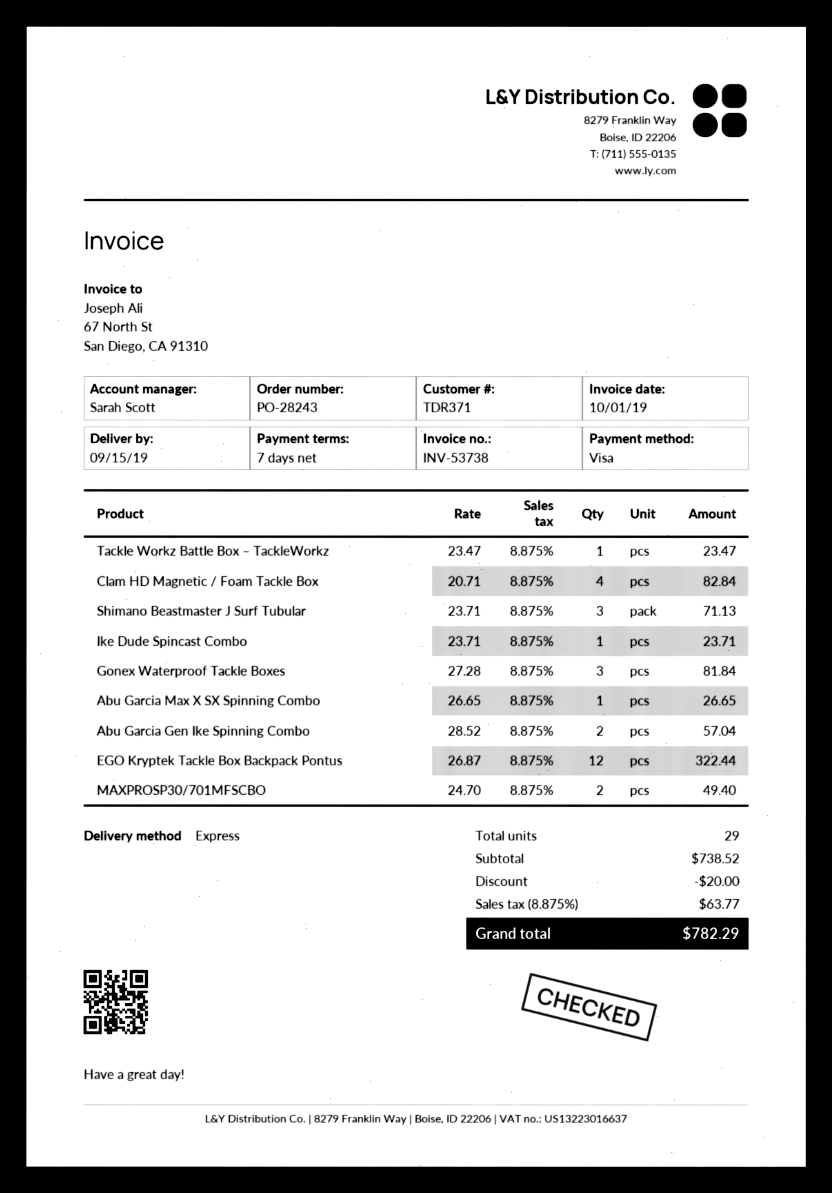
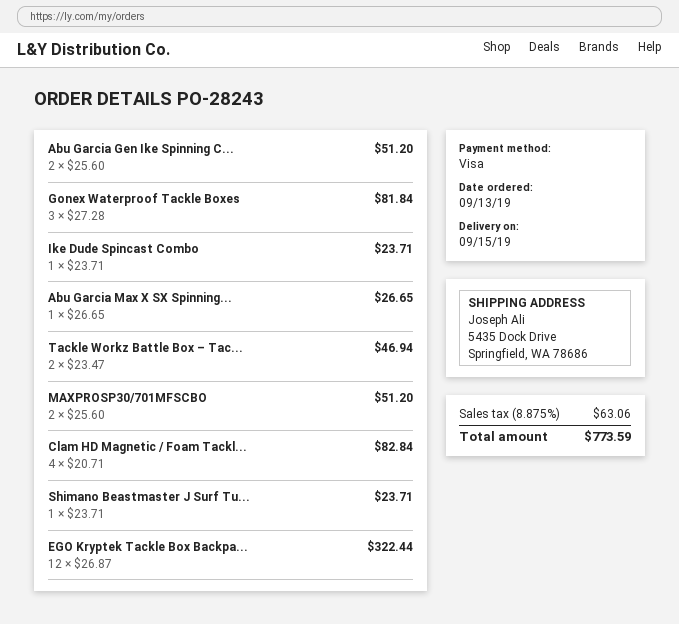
Tackle Workz Battle Box – TackleWorkz: 1 x 23.47 = 23.47 -> 2 x 23.47 = 46.94
Shimano Beastmaster J Surf Tubular: 3 x 23.71 = 71.13 -> 1 x 23.71 = 23.71
Abu Garcia Gen Ike Spinning Combo: 2 x 28.52 = 57.04 -> 2 x 25.60 = 51.20
MAXPROSP30/701MFSCBO: 2 x 24.70 = 49.40 -> 2 x 25.60 = 51.20
discount: 20.00 -> none
tax: 8.875% = 63.77 -> 8.875% = 63.06
total: 782.29 -> 773.59

